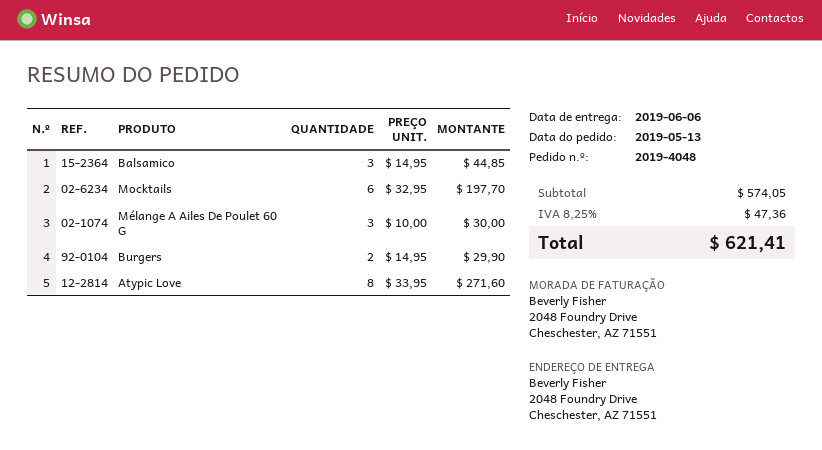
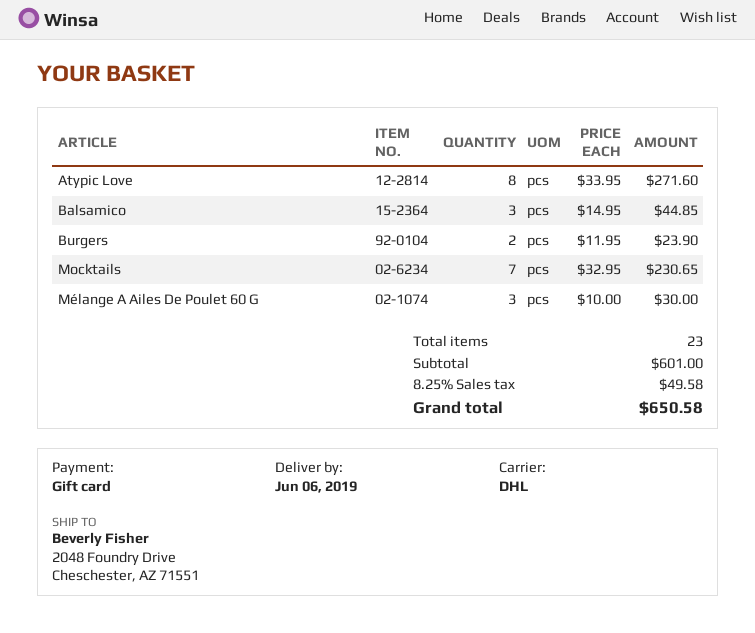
Mocktails: 6 x 32.95 = 197.70 -> 7 x 32.95 = 230.65
Burgers: 2 x 14.95 = 29.90 -> 2 x 11.95 = 23.90
subtotal: 574.05 -> 601.00
tax: 8.25% = 47.36 -> 8.25% = 49.58
total: 621.41 -> 650.58

